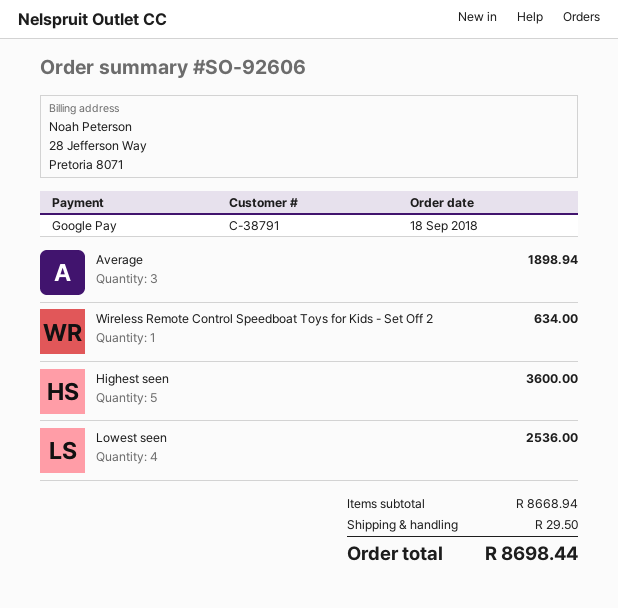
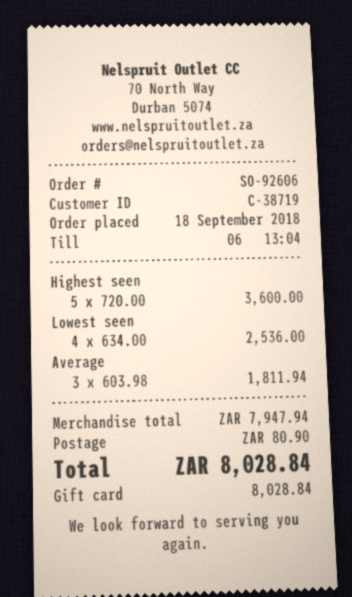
customer number: C-38791 -> C-38719
payment method: Google Pay -> gift card
Average: 3 for 1898.94 -> 3 for 1811.94
Wireless Remote Control Speedboat Toys for Kids - Set Off 2: 1 for 634.00 -> none
subtotal: 8668.94 -> 7947.94
shipping: 29.50 -> 80.90
total: 8698.44 -> 8028.84

